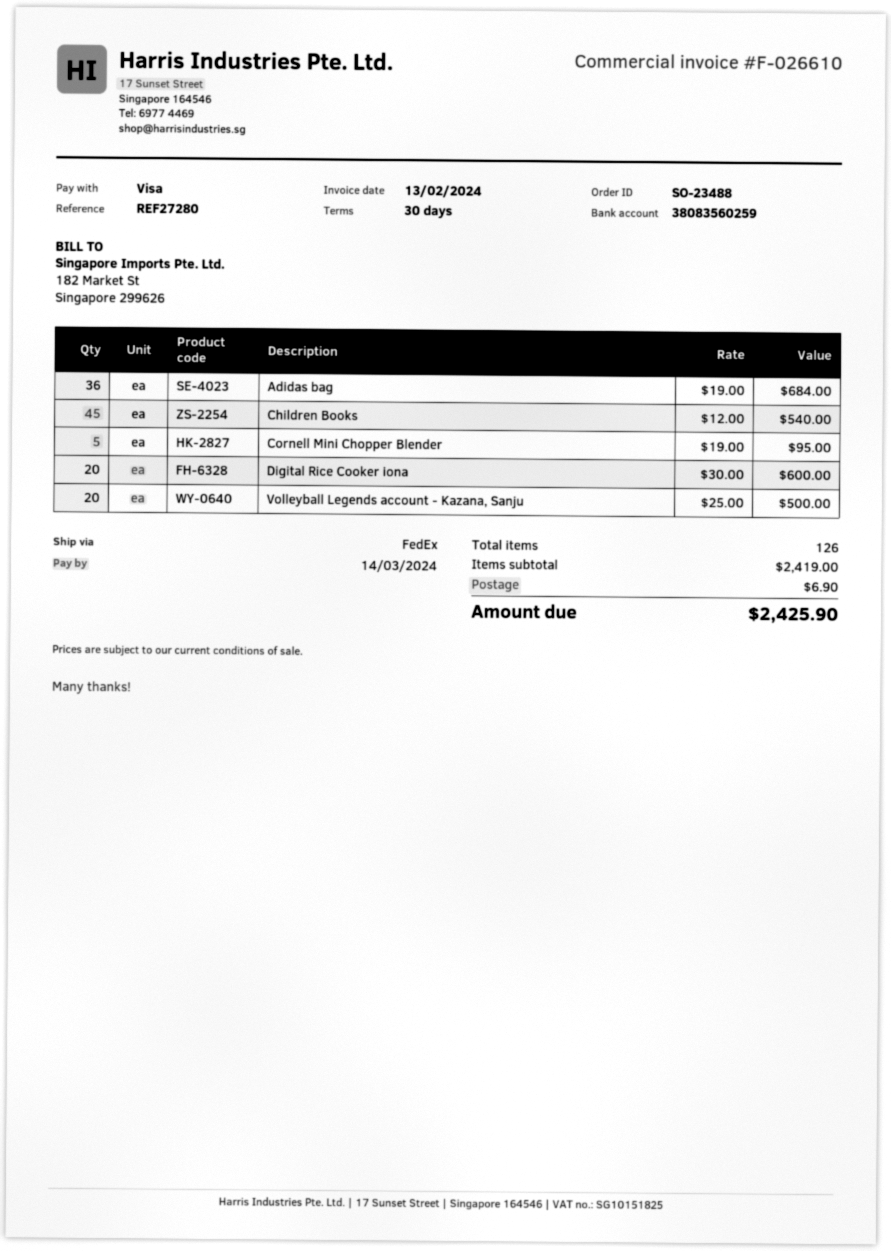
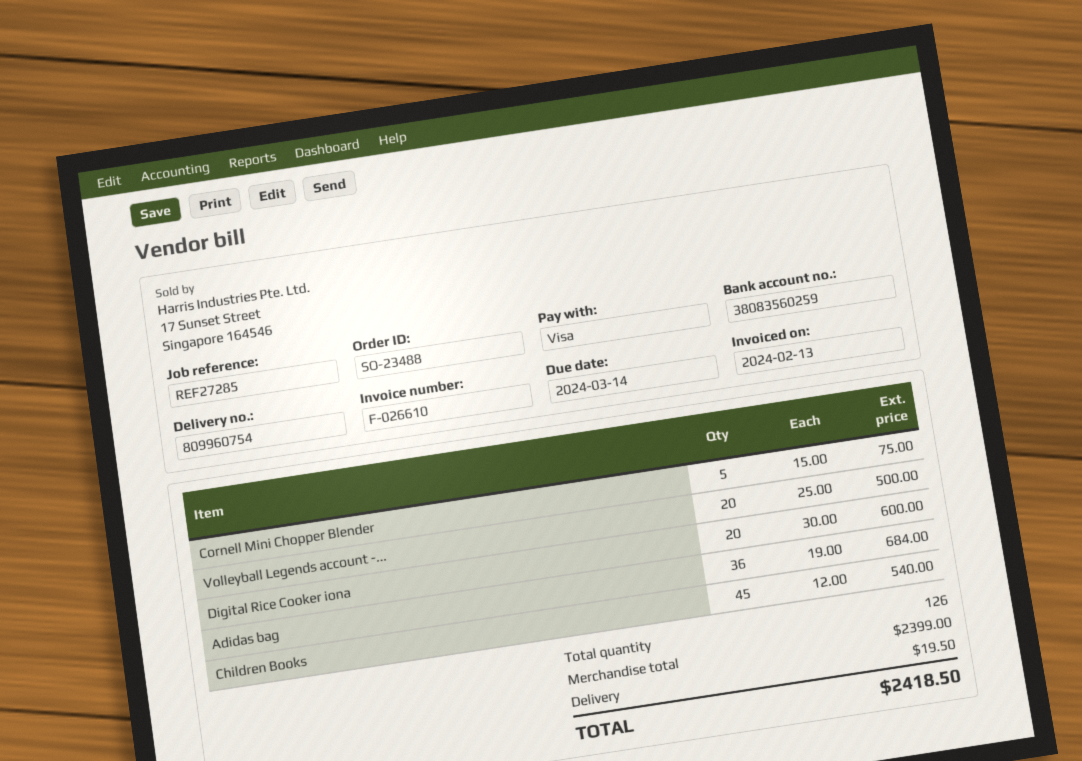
reference: REF27280 -> REF27285
Cornell Mini Chopper Blender: 5 x 19.00 = 95.00 -> 5 x 15.00 = 75.00
subtotal: 2419.00 -> 2399.00
shipping: 6.90 -> 19.50
total: 2425.90 -> 2418.50

